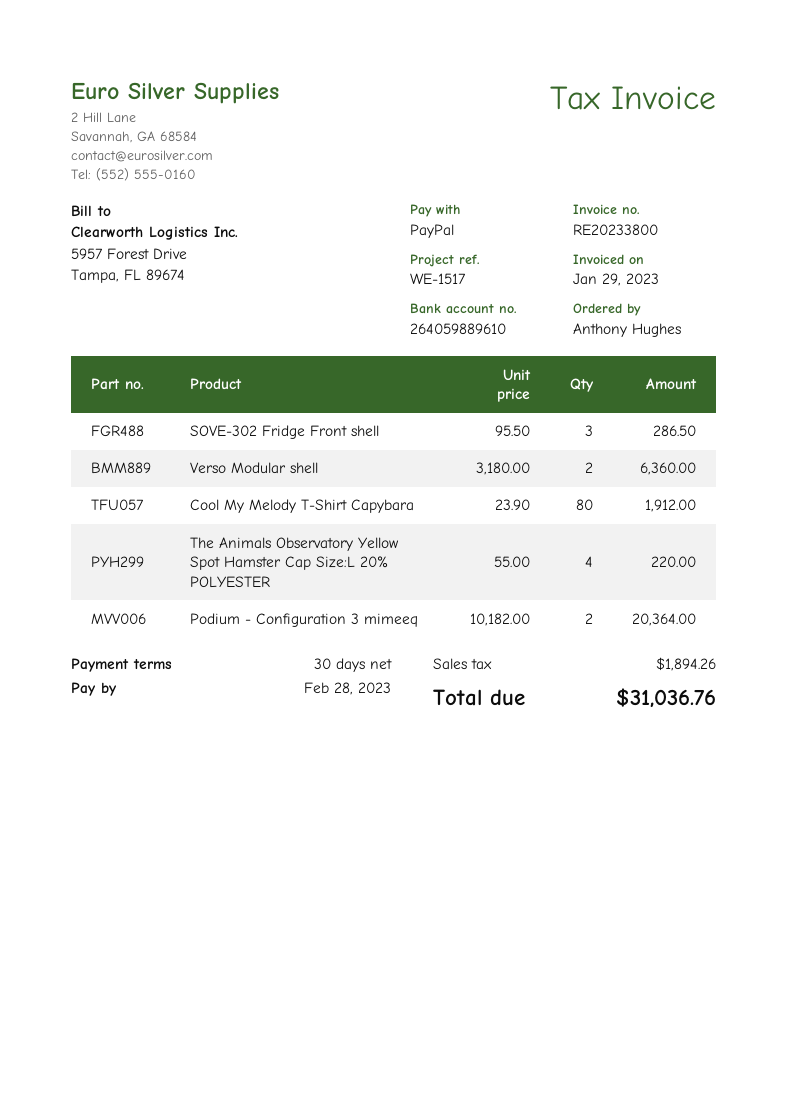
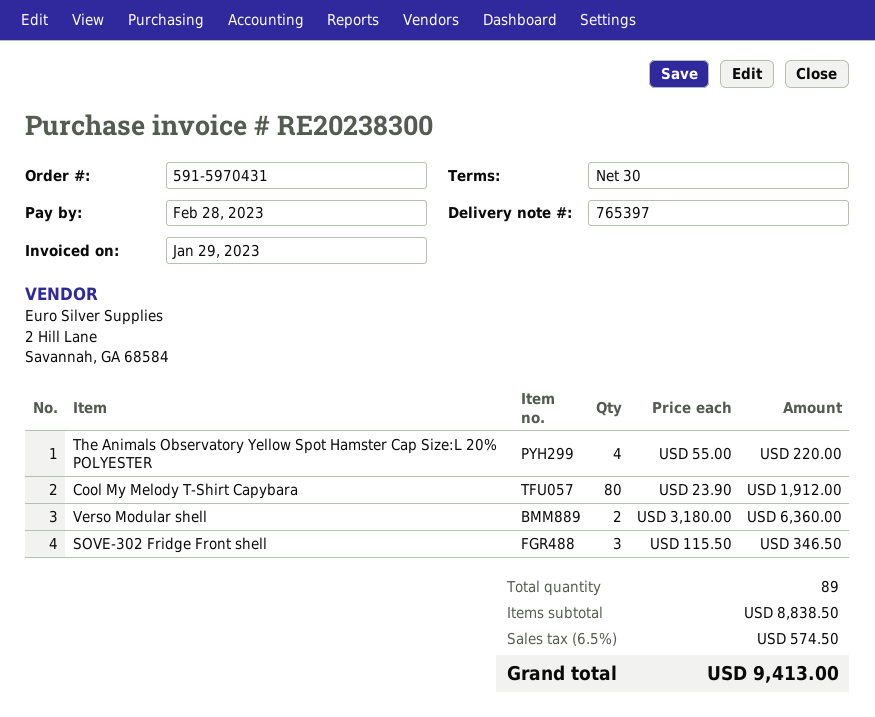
invoice number: RE20233800 -> RE20238300
SOVE-302 Fridge Front shell: 3 x 95.50 = 286.50 -> 3 x 115.50 = 346.50
Podium - Configuration 3 mimeeq: 2 x 10182.00 = 20364.00 -> none
tax: 1894.26 -> 574.50
total: 31036.76 -> 9413.00

